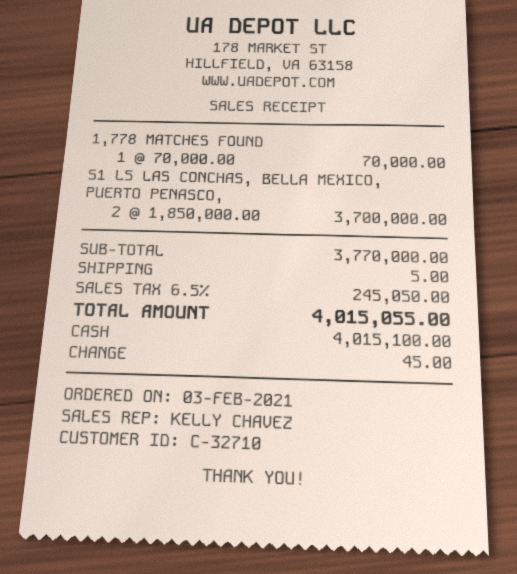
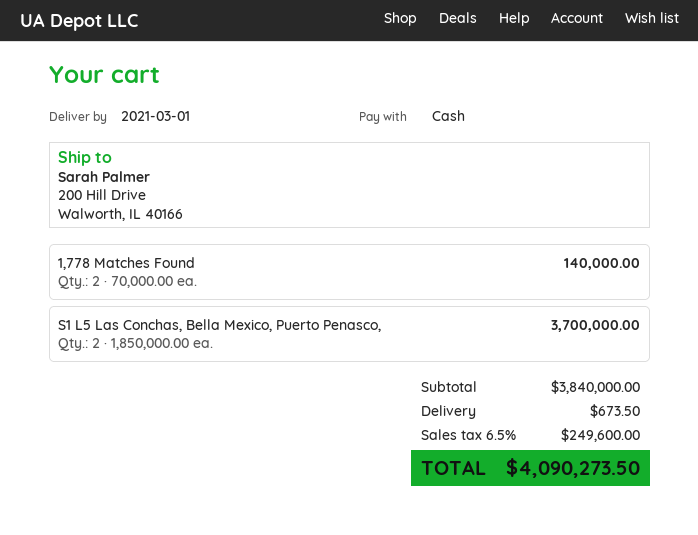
1,778 MATCHES FOUND: 1 x 70000.00 = 70000.00 -> 2 x 70000.00 = 140000.00
subtotal: 3770000.00 -> 3840000.00
shipping: 5.00 -> 673.50
tax: 6.5% = 245050.00 -> 6.5% = 249600.00
total: 4015055.00 -> 4090273.50

